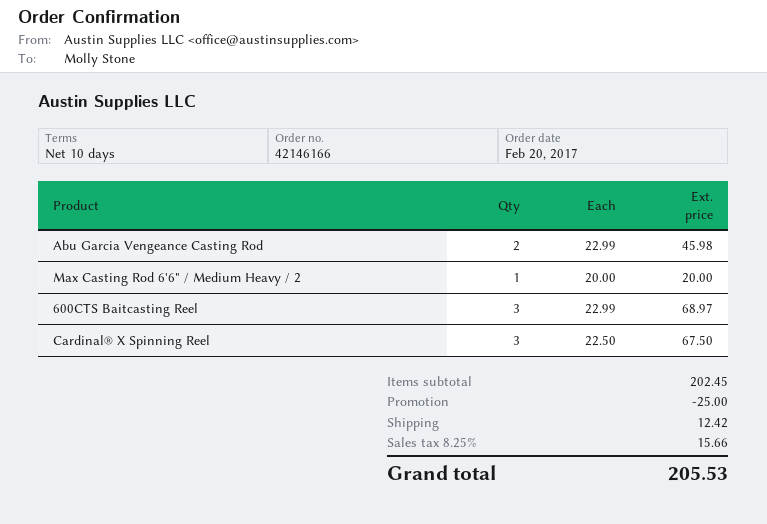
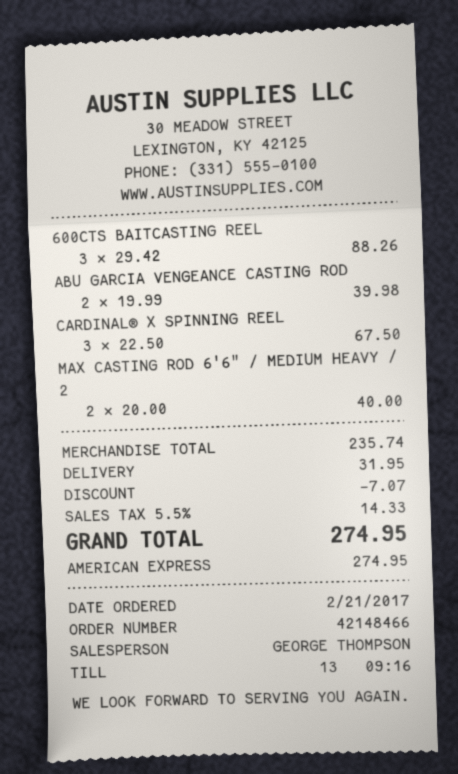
order number: 42146166 -> 42148466
order date: 2017-02-20 -> 2017-02-21
Abu Garcia Vengeance Casting Rod: 2 x 22.99 = 45.98 -> 2 x 19.99 = 39.98
Max Casting Rod 6'6" / Medium Heavy / 2: 1 x 20.00 = 20.00 -> 2 x 20.00 = 40.00
600CTS Baitcasting Reel: 3 x 22.99 = 68.97 -> 3 x 29.42 = 88.26
subtotal: 202.45 -> 235.74
discount: 25.00 -> 7.07
shipping: 12.42 -> 31.95
tax: 8.25% = 15.66 -> 5.5% = 14.33
total: 205.53 -> 274.95

